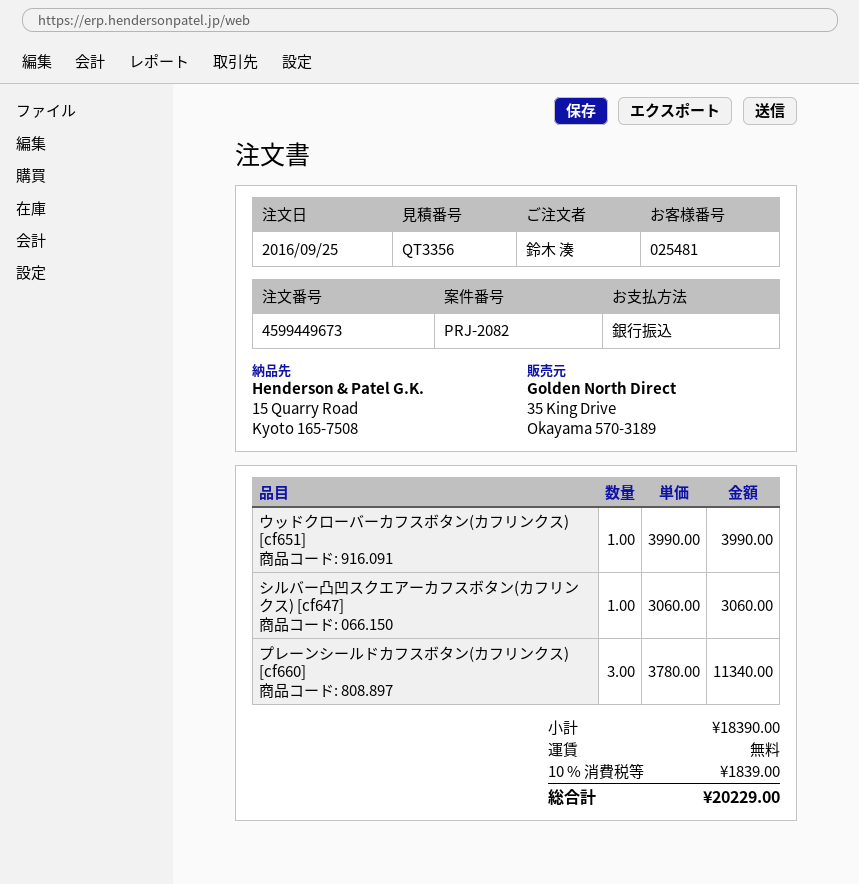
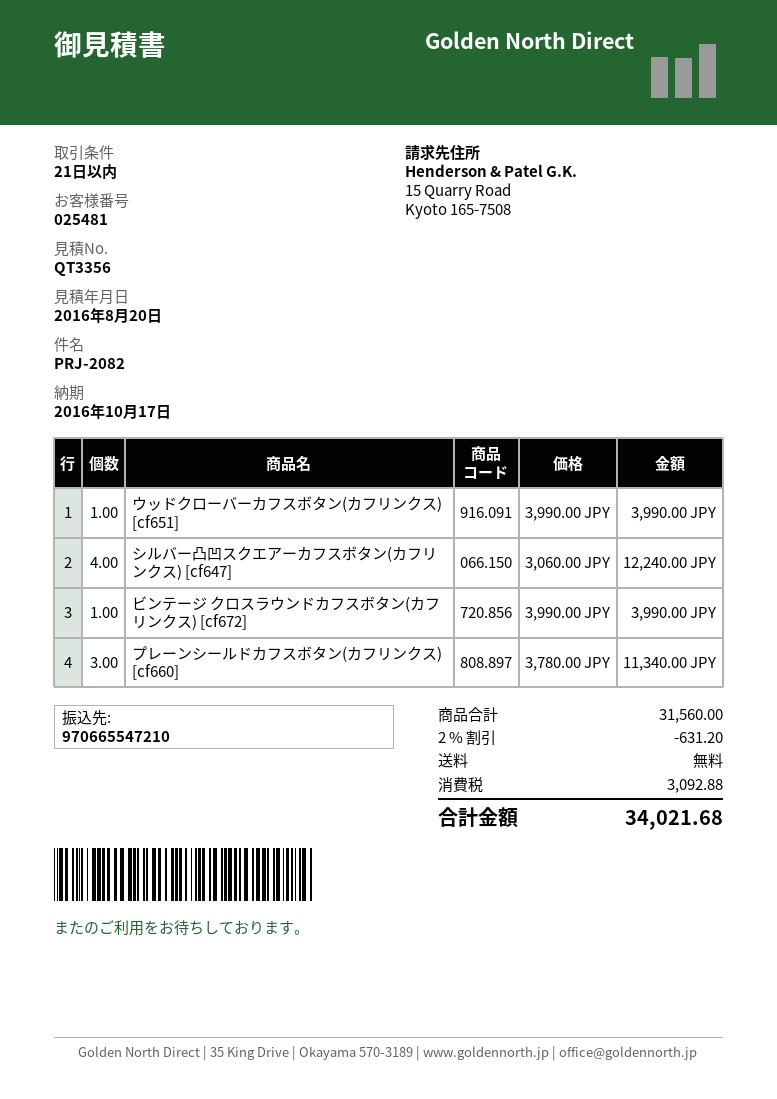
シルバー凸凹スクエアーカフスボタン(カフリンクス) [cf647]: 1 x 3060.00 = 3060.00 -> 4 x 3060.00 = 12240.00
ビンテージ クロスラウンドカフスボタン(カフリンクス) [cf672]: none -> 1 x 3990.00 = 3990.00
subtotal: 18390.00 -> 31560.00
discount: none -> 2% = 631.20
tax: 1839.00 -> 3092.88
total: 20229.00 -> 34021.68

